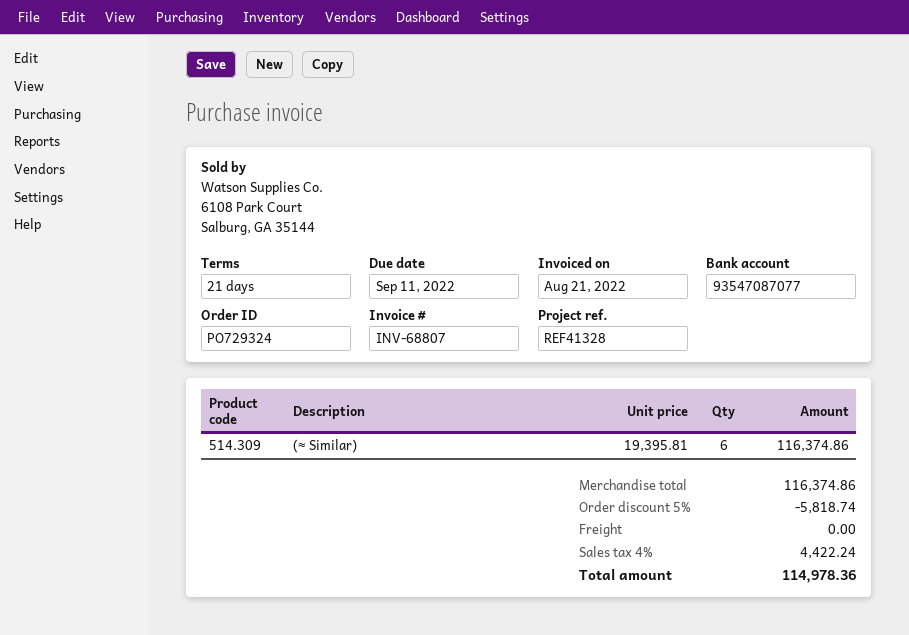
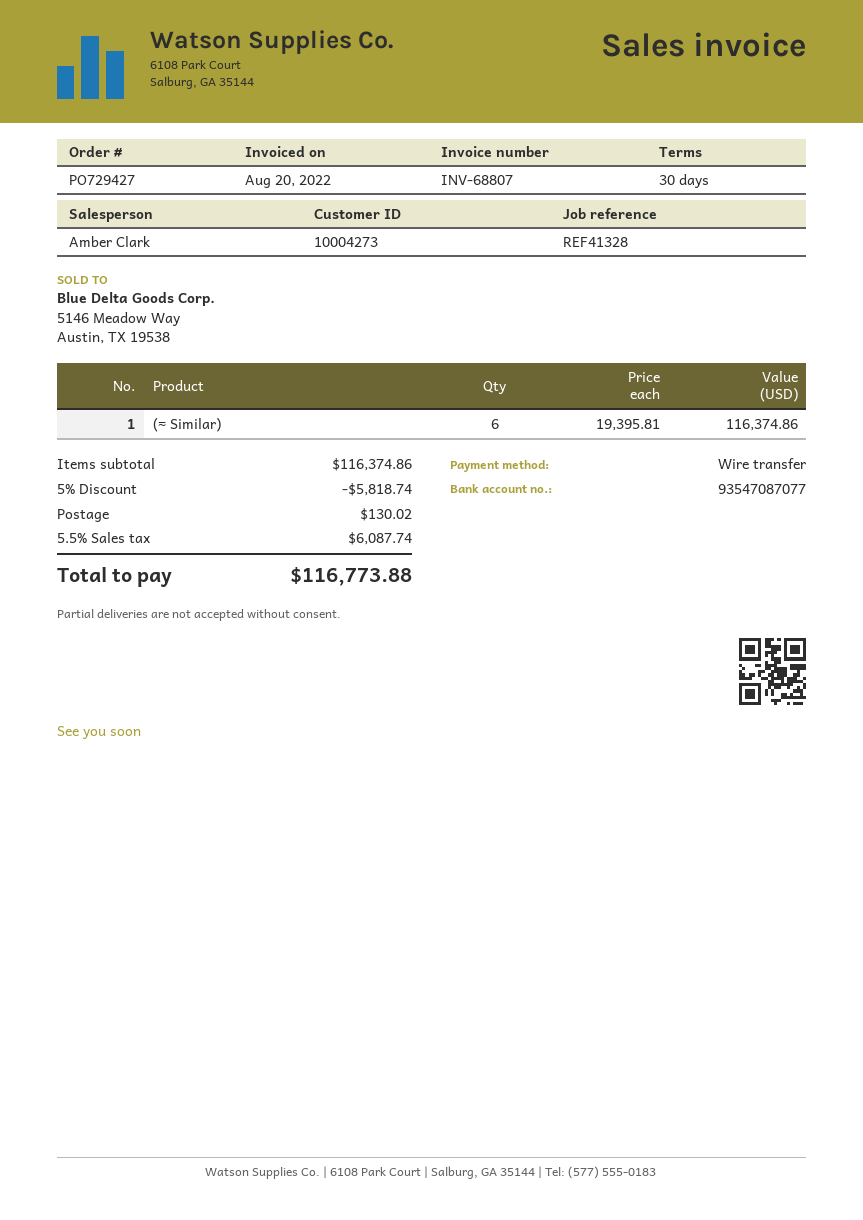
order number: PO729324 -> PO729427
invoice date: 2022-08-21 -> 2022-08-20
payment terms: 21 days -> 30 days
shipping: 0.00 -> 130.02
tax: 4% = 4422.24 -> 5.5% = 6087.74
total: 114978.36 -> 116773.88

